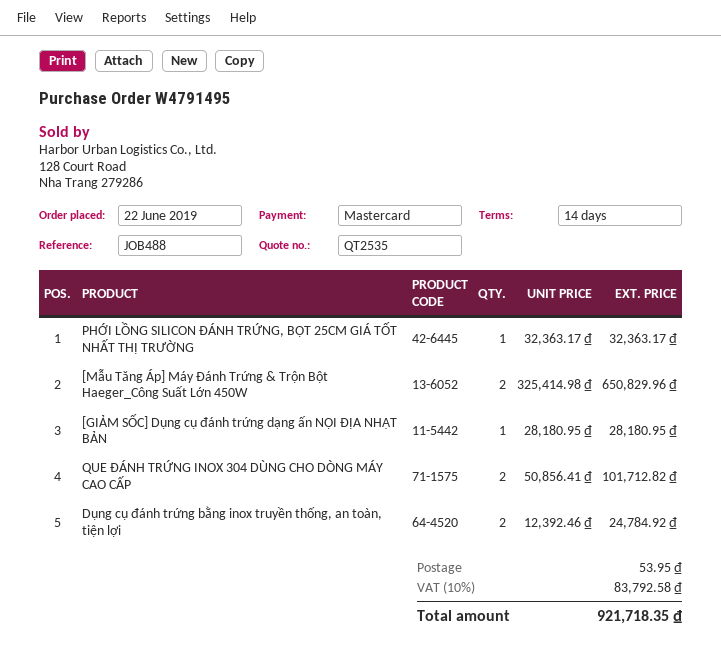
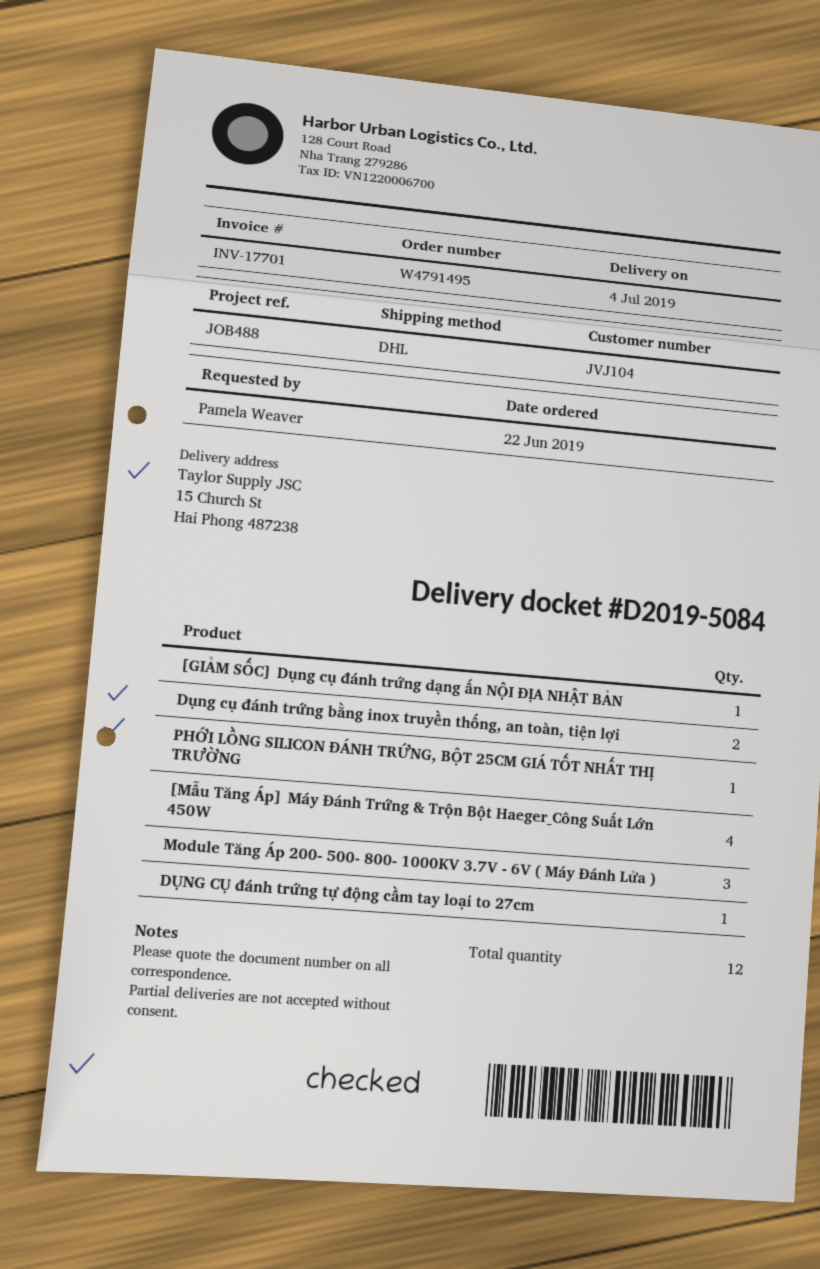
[Mẫu Tăng Áp] Máy Đánh Trứng & Trộn Bột Haeger_Công Suất Lớn 450W: 2 -> 4
QUE ĐÁNH TRỨNG INOX 304 DÙNG CHO DÒNG MÁY CAO CẤP: 2 -> none
Module Tăng Áp 200- 500- 800- 1000KV 3.7V - 6V ( Máy Đánh Lửa ): none -> 3
DỤNG CỤ đánh trứng tự động cầm tay loại to 27cm: none -> 1

